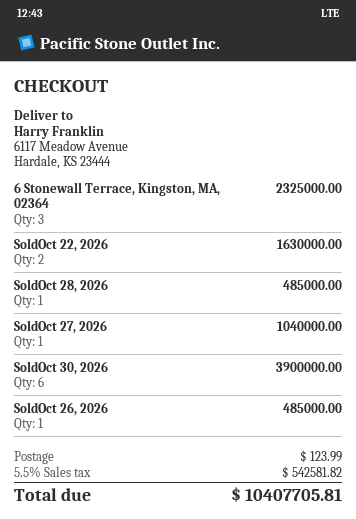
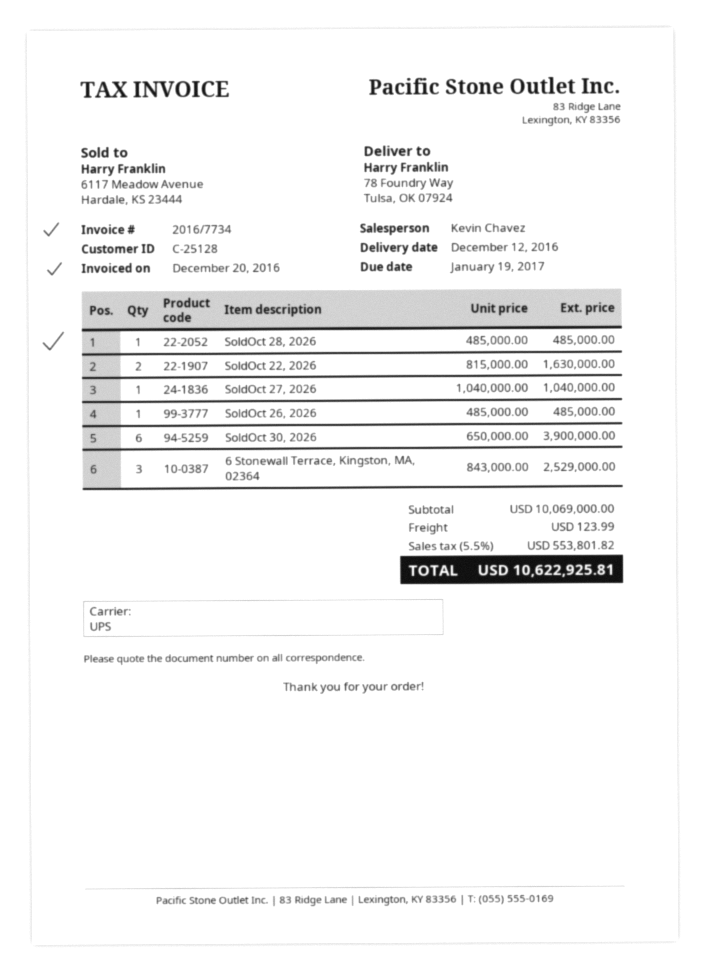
ship to: 6117 Meadow Avenue, Hardale, KS 23444 -> 78 Foundry Way, Tulsa, OK 07924
6 Stonewall Terrace, Kingston, MA, 02364: 3 for 2325000.00 -> 3 for 2529000.00
tax: 5.5% = 542581.82 -> 5.5% = 553801.82
total: 10407705.81 -> 10622925.81

